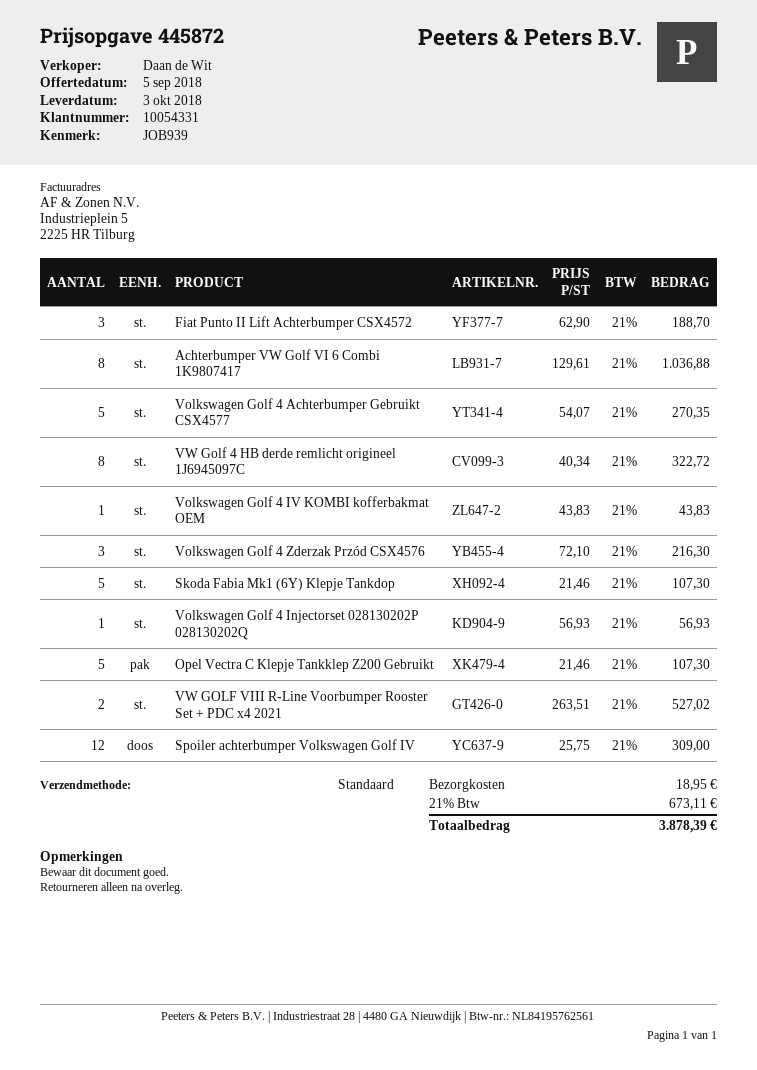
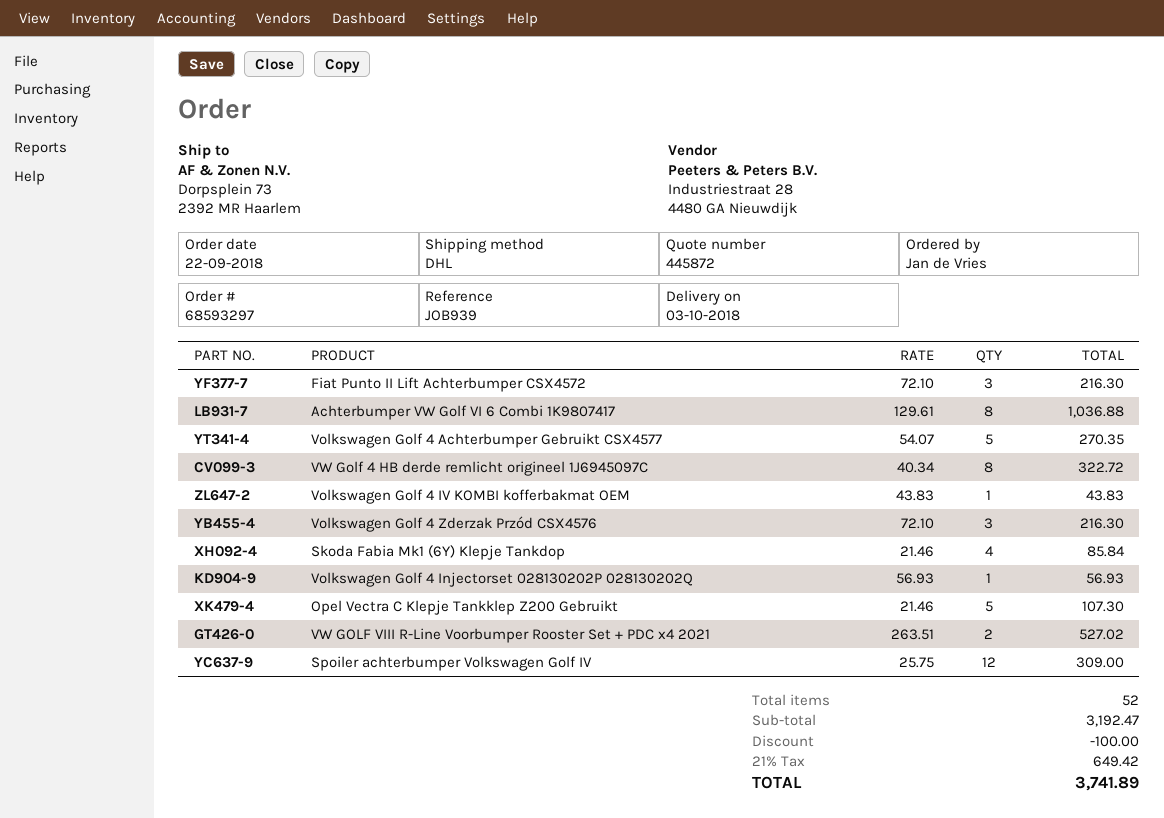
shipping method: standard -> DHL
Fiat Punto II Lift Achterbumper CSX4572: 3 x 62.90 = 188.70 -> 3 x 72.10 = 216.30
Skoda Fabia Mk1 (6Y) Klepje Tankdop: 5 x 21.46 = 107.30 -> 4 x 21.46 = 85.84
discount: none -> 100.00
shipping: 18.95 -> none
tax: 21% = 673.11 -> 21% = 649.42
total: 3878.39 -> 3741.89

